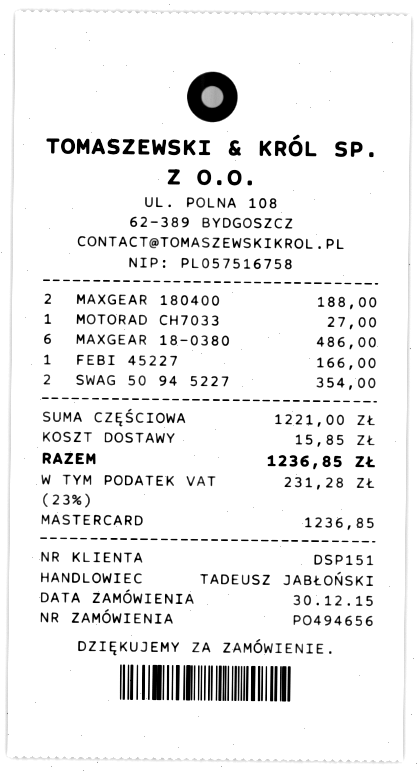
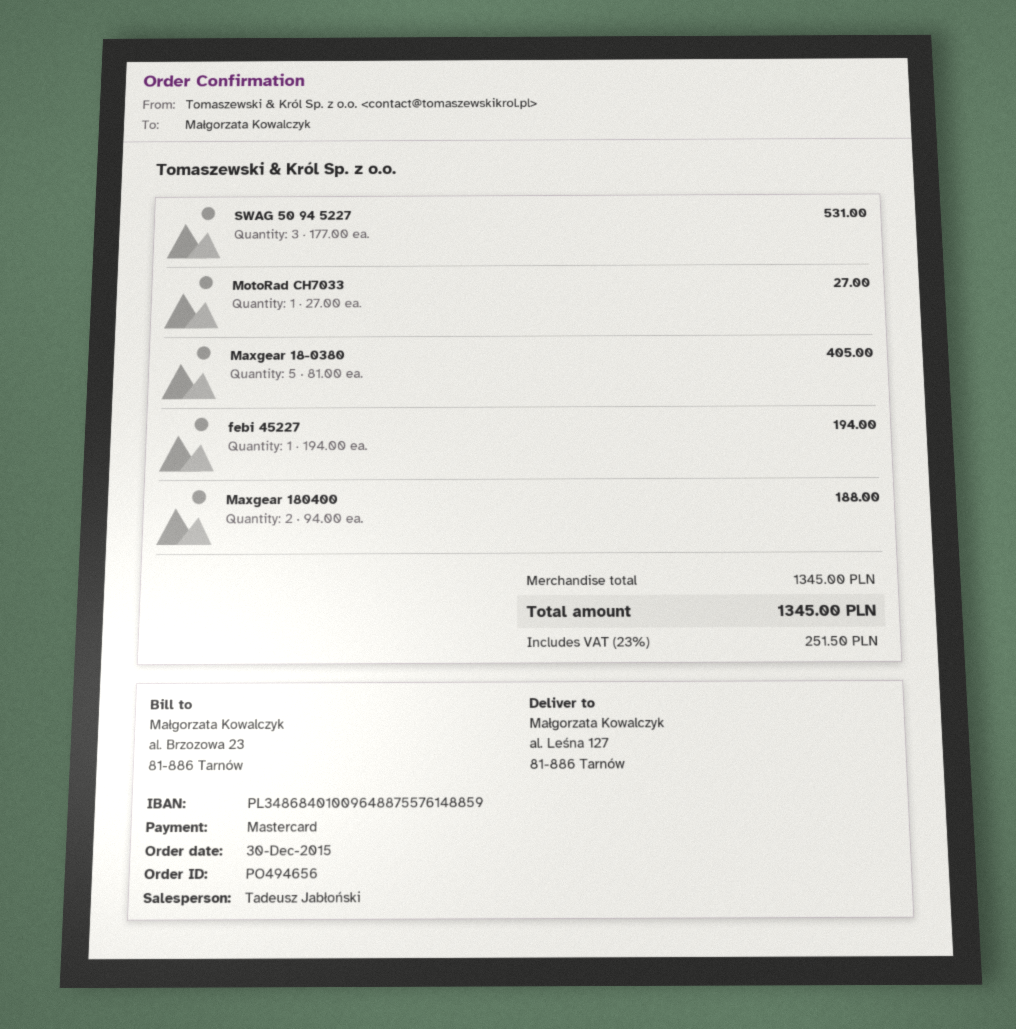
MAXGEAR 18-0380: 6 for 486.00 -> 5 for 405.00
FEBI 45227: 1 for 166.00 -> 1 for 194.00
SWAG 50 94 5227: 2 for 354.00 -> 3 for 531.00
subtotal: 1221.00 -> 1345.00
shipping: 15.85 -> none
tax: 23% = 231.28 -> 23% = 251.50
total: 1236.85 -> 1345.00

